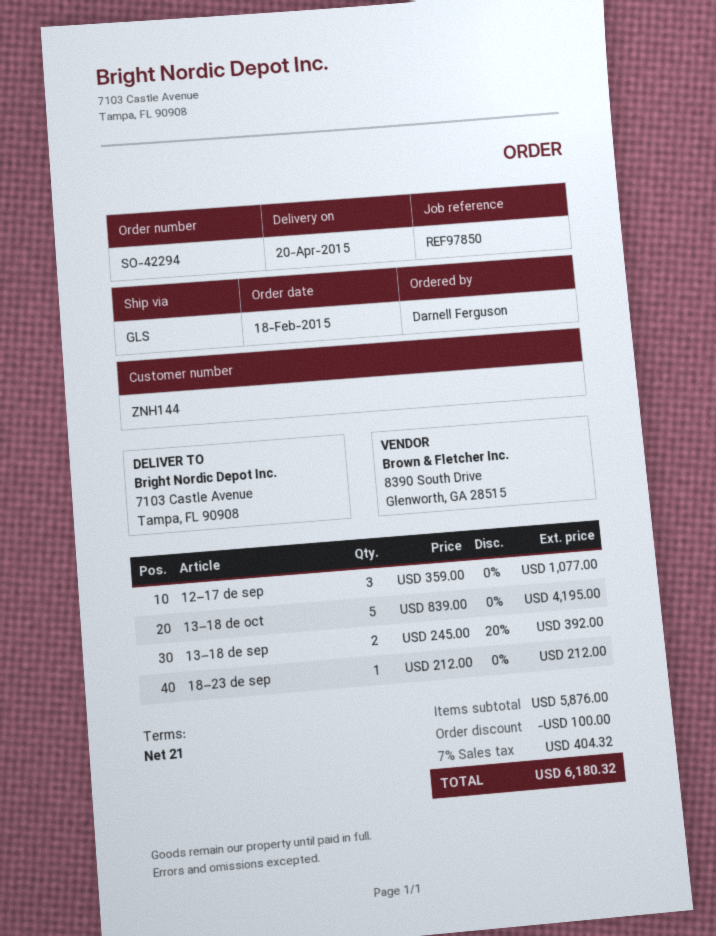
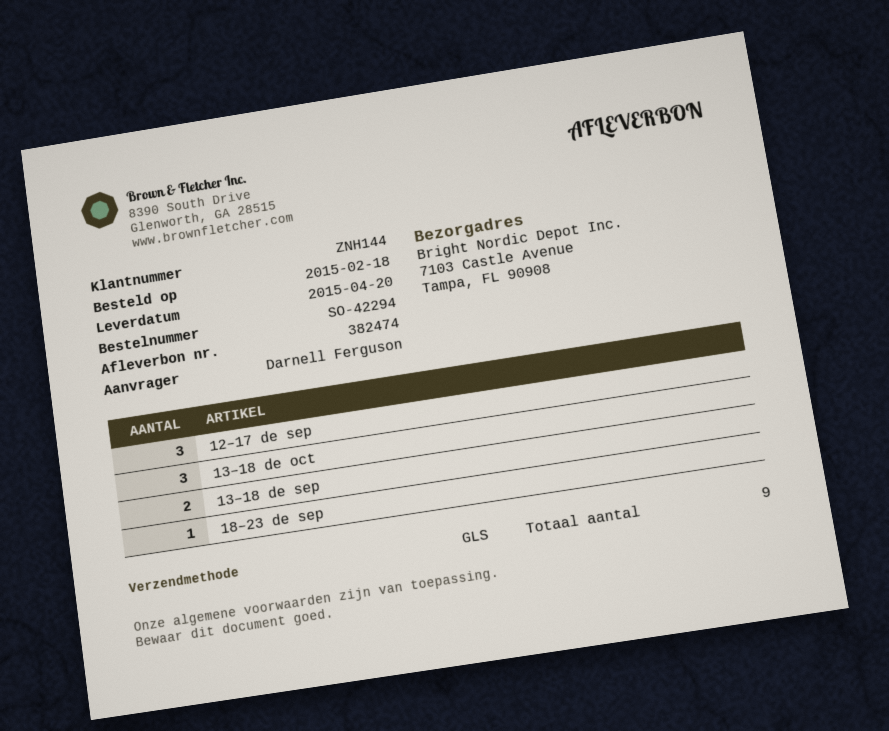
13–18 de oct: 5 -> 3

